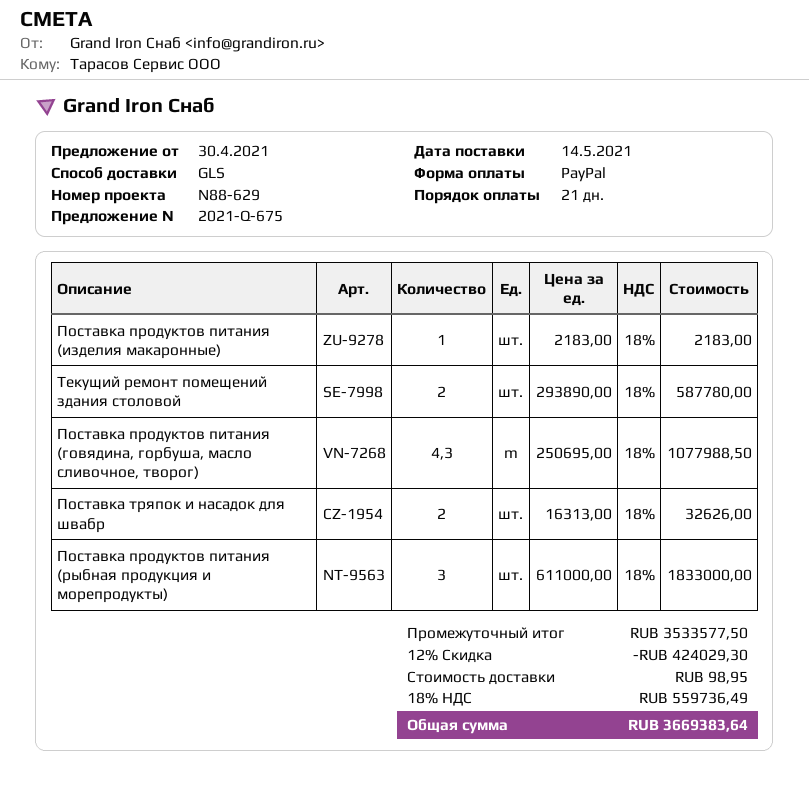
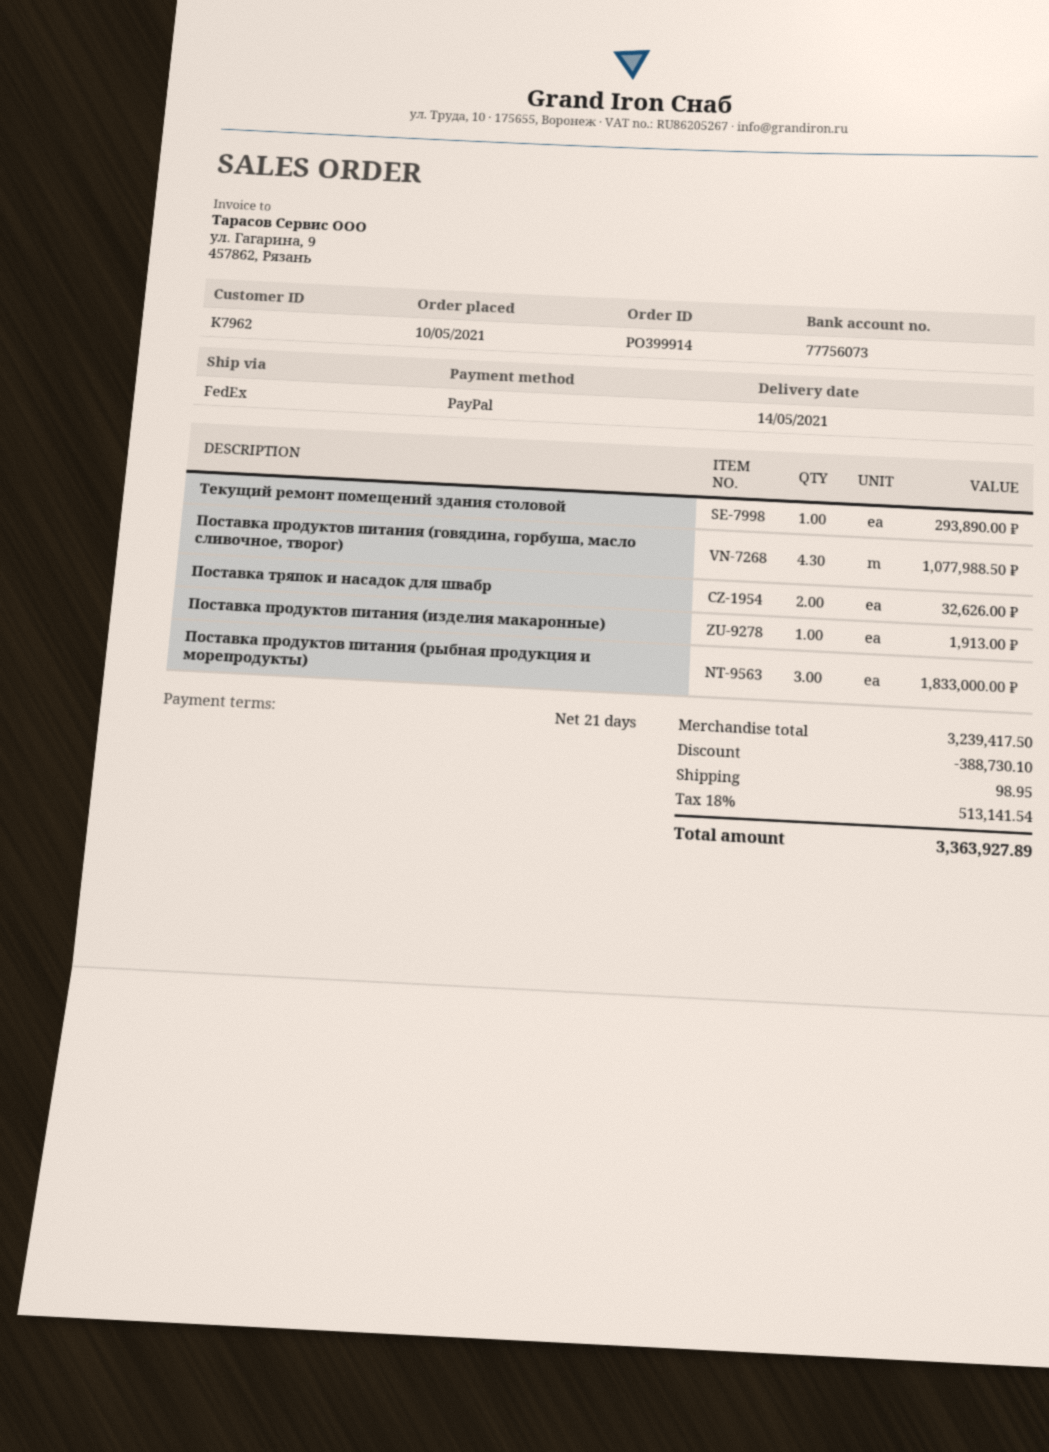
shipping method: GLS -> FedEx
Поставка продуктов питания (изделия макаронные): 1 for 2183.00 -> 1 for 1913.00
Текущий ремонт помещений здания столовой: 2 for 587780.00 -> 1 for 293890.00
subtotal: 3533577.50 -> 3239417.50
discount: 424029.30 -> 388730.10
tax: 18% = 559736.49 -> 18% = 513141.54
total: 3669383.64 -> 3363927.89

